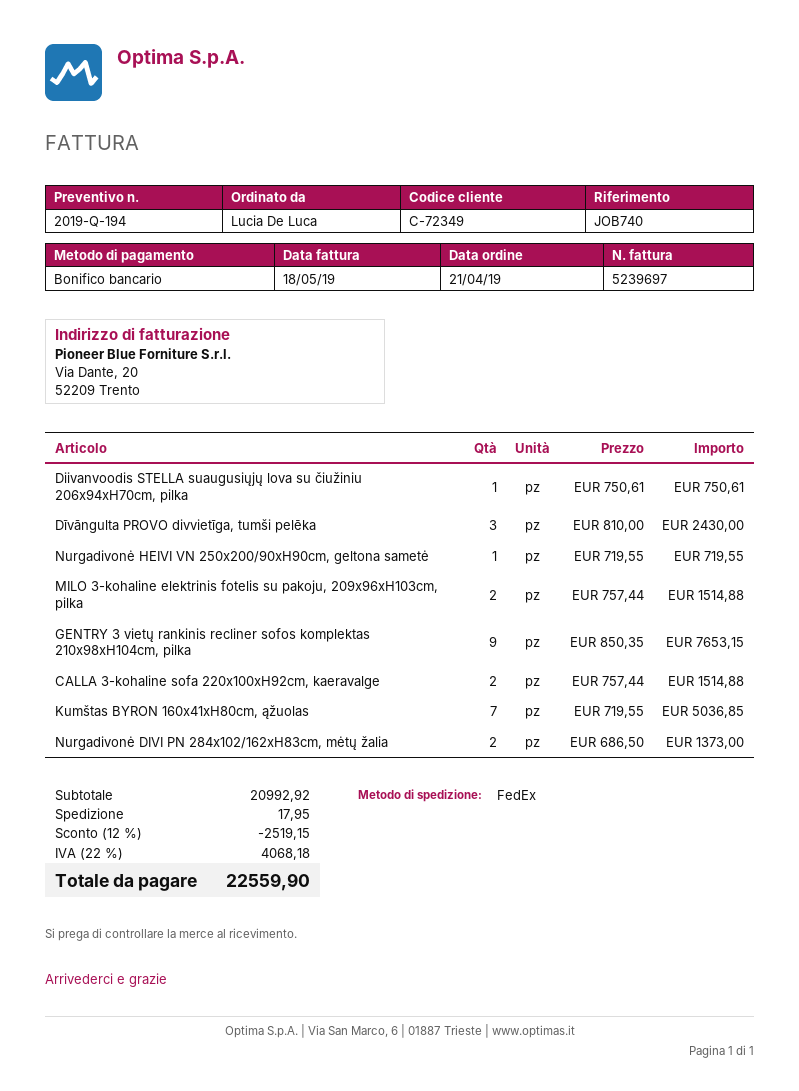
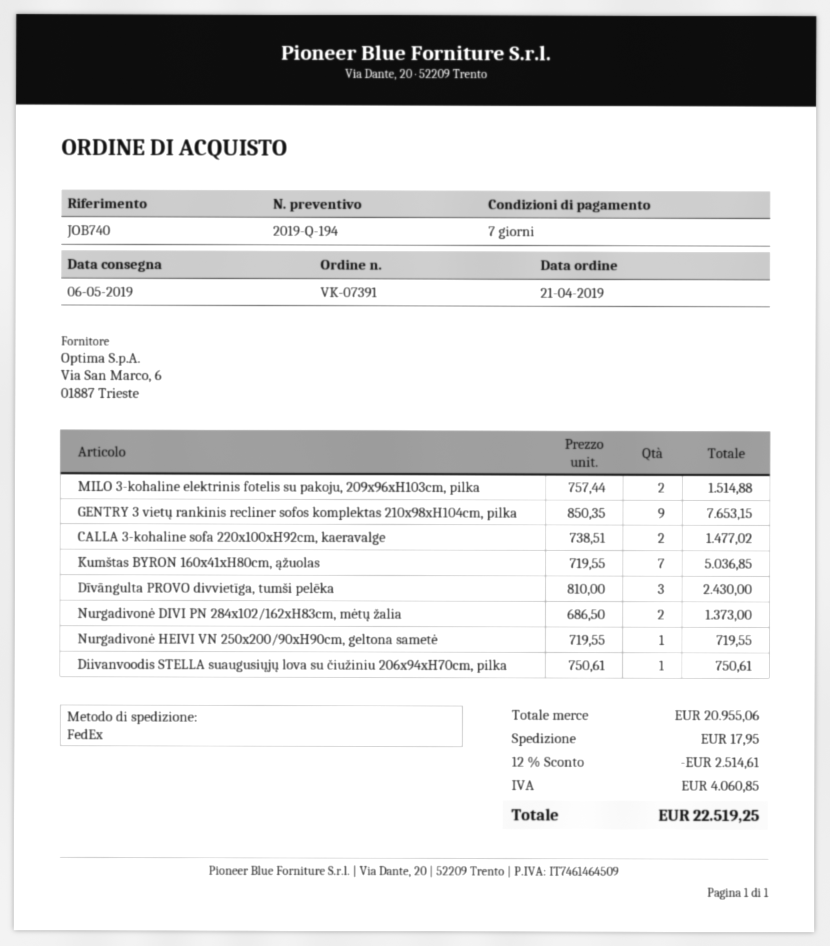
CALLA 3-kohaline sofa 220x100xH92cm, kaeravalge: 2 x 757.44 = 1514.88 -> 2 x 738.51 = 1477.02
subtotal: 20992.92 -> 20955.06
discount: 12% = 2519.15 -> 12% = 2514.61
tax: 4068.18 -> 4060.85
total: 22559.90 -> 22519.25

